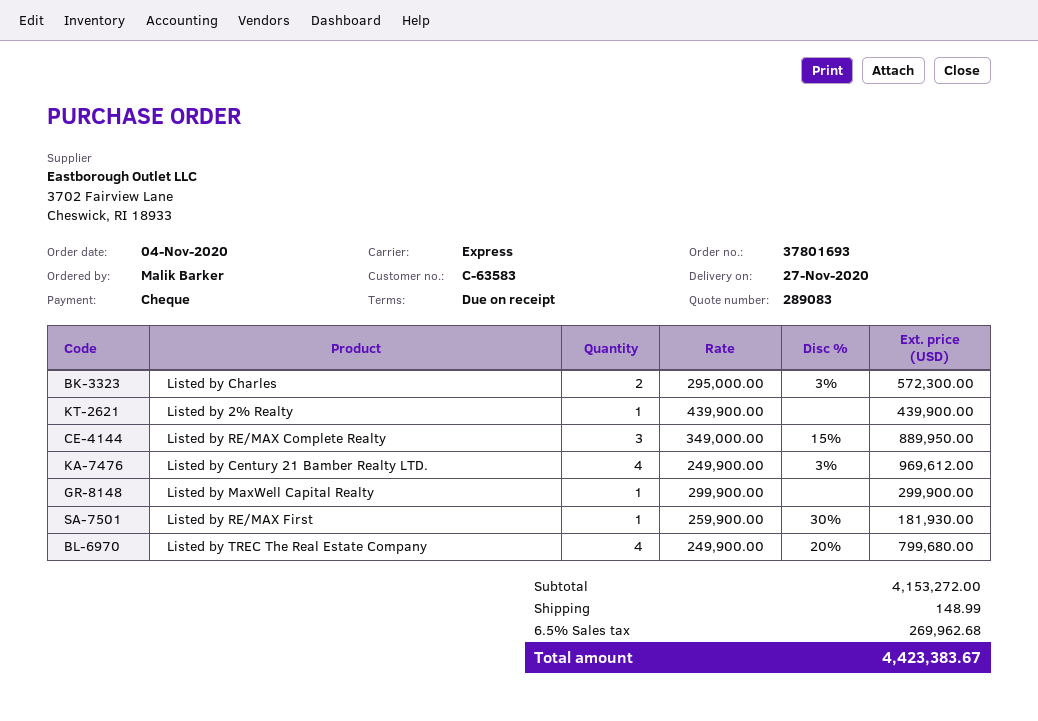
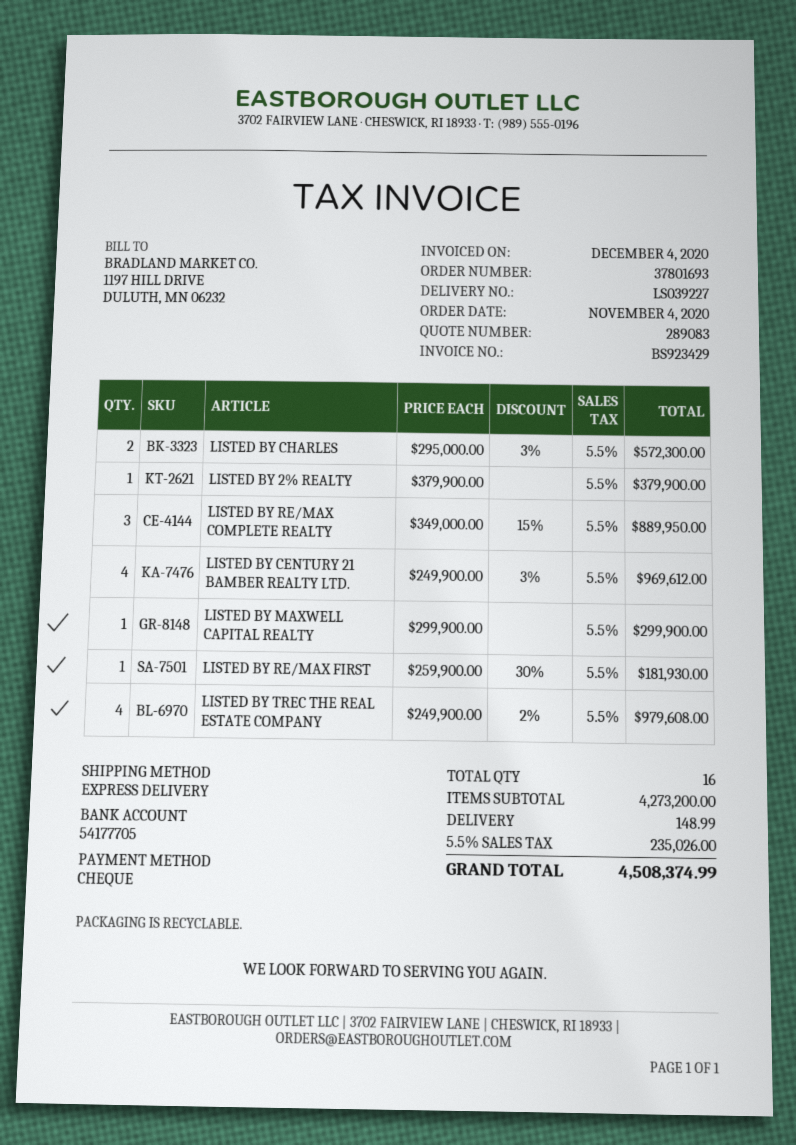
Listed by 2% Realty: 1 x 439900.00 = 439900.00 -> 1 x 379900.00 = 379900.00
Listed by TREC The Real Estate Company: 4 x 249900.00 - 20% = 799680.00 -> 4 x 249900.00 - 2% = 979608.00
subtotal: 4153272.00 -> 4273200.00
tax: 6.5% = 269962.68 -> 5.5% = 235026.00
total: 4423383.67 -> 4508374.99

